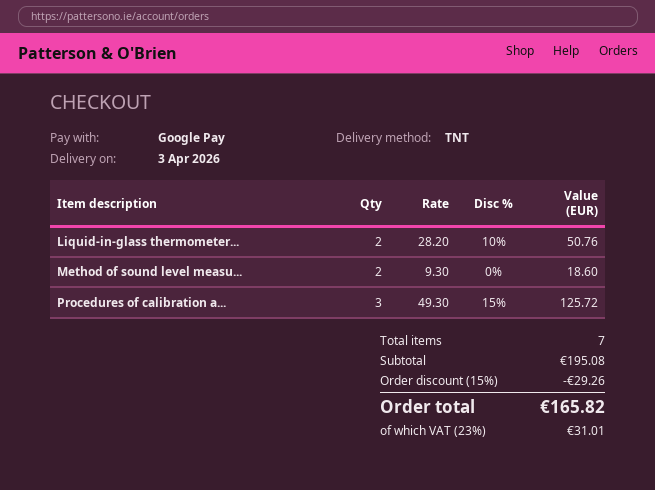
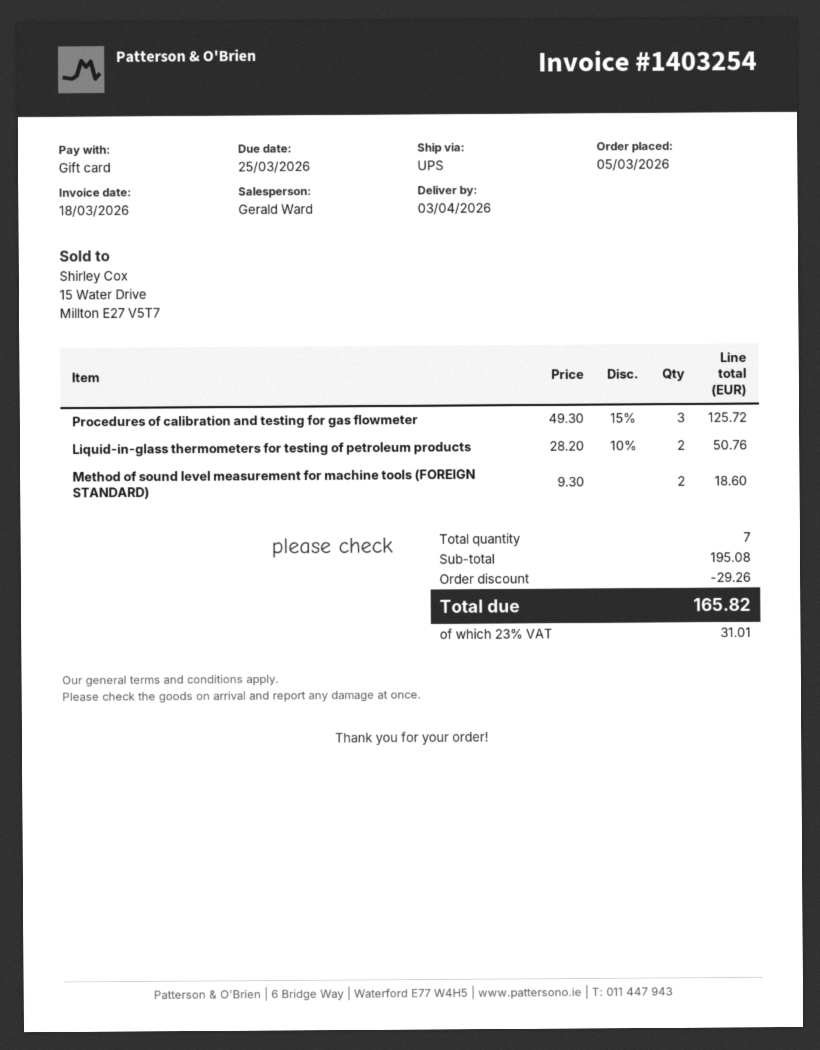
payment method: Google Pay -> gift card
shipping method: TNT -> UPS

